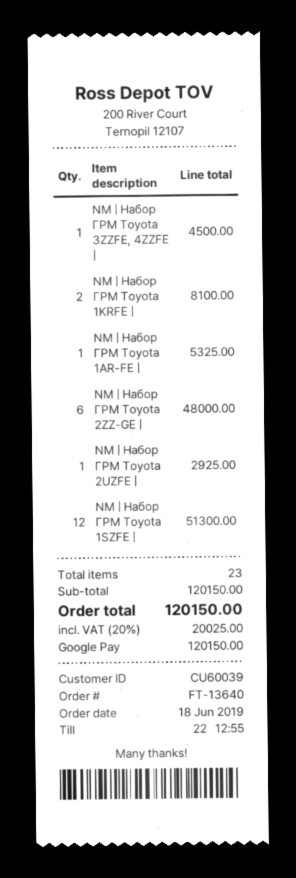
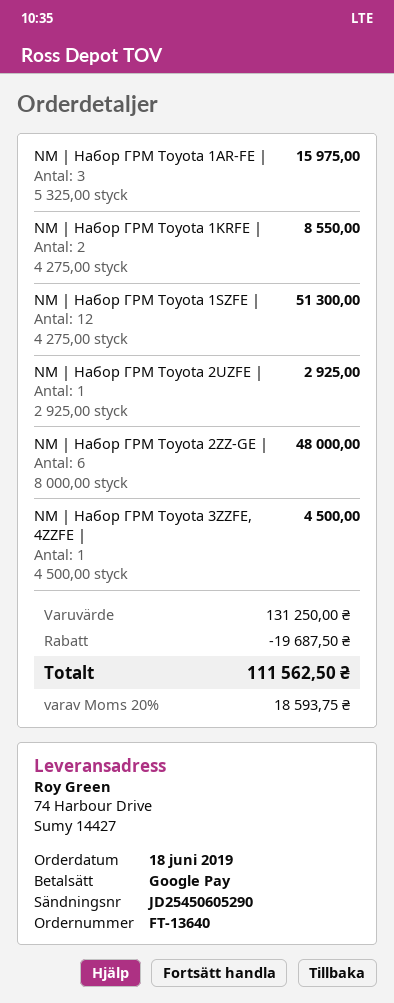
NM | Набор ГРМ Toyota 1KRFE |: 2 for 8100.00 -> 2 for 8550.00
NM | Набор ГРМ Toyota 1AR-FE |: 1 for 5325.00 -> 3 for 15975.00
subtotal: 120150.00 -> 131250.00
discount: none -> 19687.50
tax: 20% = 20025.00 -> 20% = 18593.75
total: 120150.00 -> 111562.50

